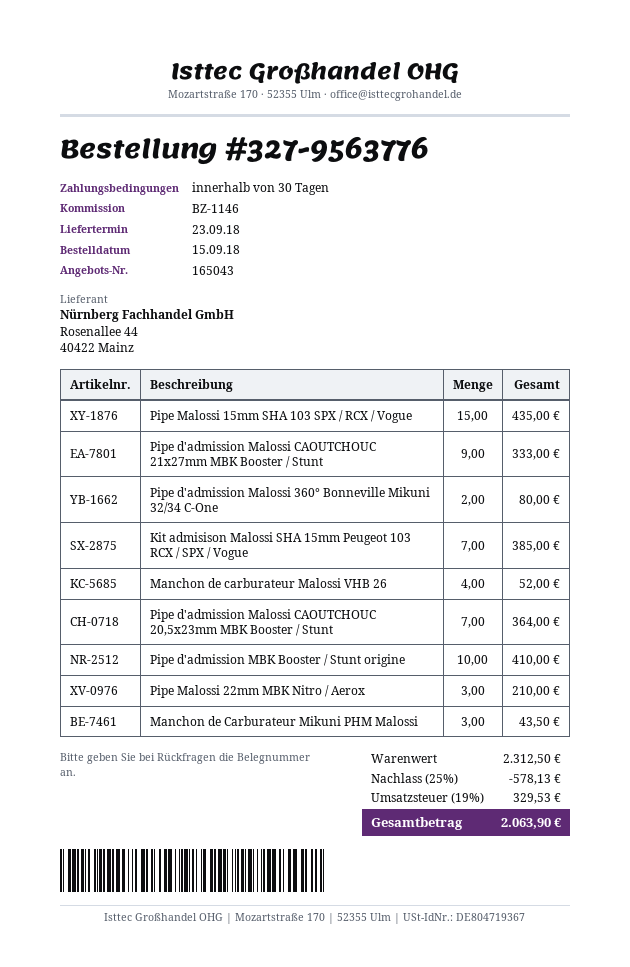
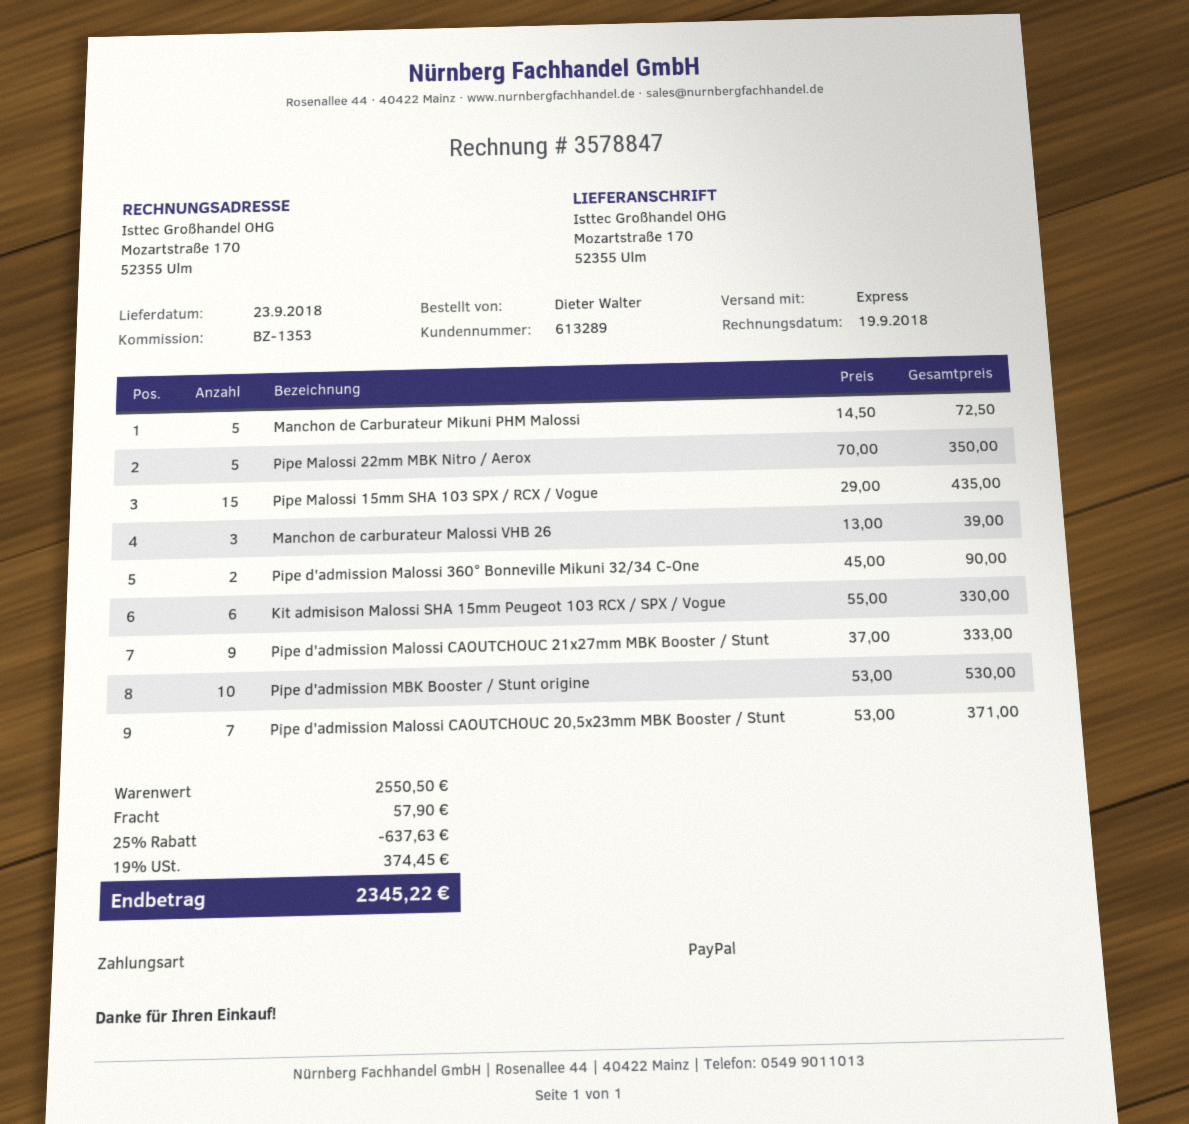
reference: BZ-1146 -> BZ-1353
Pipe d'admission Malossi 360° Bonneville Mikuni 32/34 C-One: 2 for 80.00 -> 2 for 90.00
Kit admisison Malossi SHA 15mm Peugeot 103 RCX / SPX / Vogue: 7 for 385.00 -> 6 for 330.00
Manchon de carburateur Malossi VHB 26: 4 for 52.00 -> 3 for 39.00
Pipe d'admission Malossi CAOUTCHOUC 20,5x23mm MBK Booster / Stunt: 7 for 364.00 -> 7 for 371.00
Pipe d'admission MBK Booster / Stunt origine: 10 for 410.00 -> 10 for 530.00
Pipe Malossi 22mm MBK Nitro / Aerox: 3 for 210.00 -> 5 for 350.00
Manchon de Carburateur Mikuni PHM Malossi: 3 for 43.50 -> 5 for 72.50
subtotal: 2312.50 -> 2550.50
discount: 25% = 578.13 -> 25% = 637.63
shipping: none -> 57.90
tax: 19% = 329.53 -> 19% = 374.45
total: 2063.90 -> 2345.22

